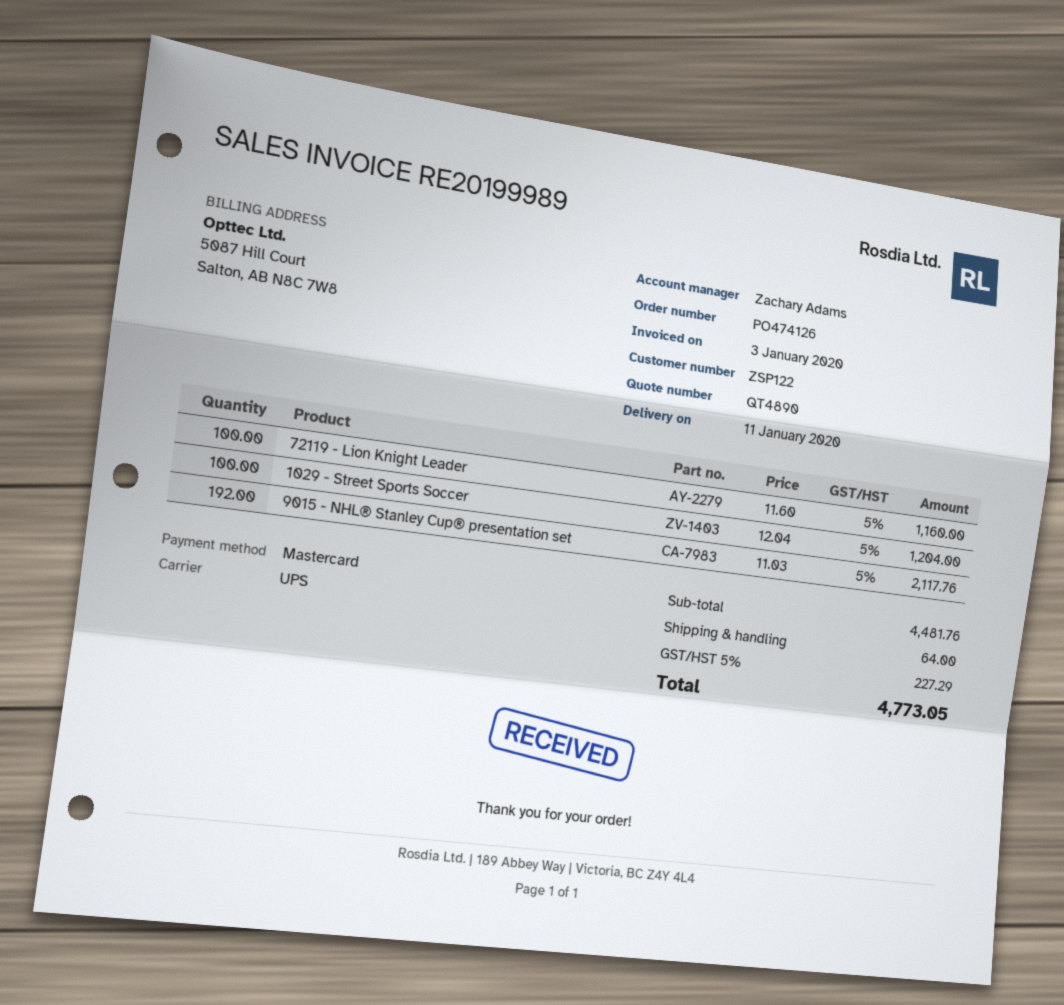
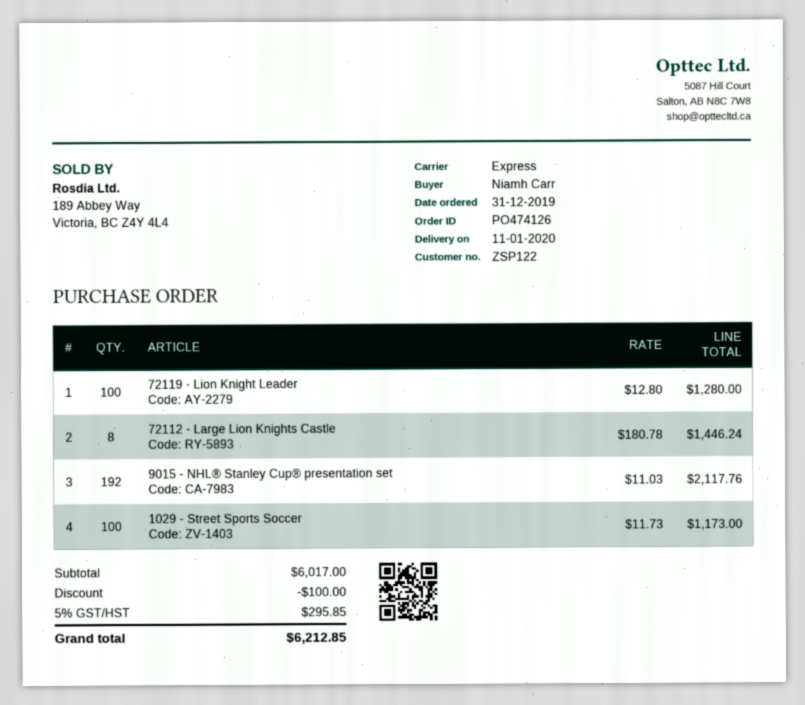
shipping method: UPS -> express
72119 - Lion Knight Leader: 100 x 11.60 = 1160.00 -> 100 x 12.80 = 1280.00
1029 - Street Sports Soccer: 100 x 12.04 = 1204.00 -> 100 x 11.73 = 1173.00
72112 - Large Lion Knights Castle: none -> 8 x 180.78 = 1446.24
subtotal: 4481.76 -> 6017.00
discount: none -> 100.00
shipping: 64.00 -> none
tax: 5% = 227.29 -> 5% = 295.85
total: 4773.05 -> 6212.85

